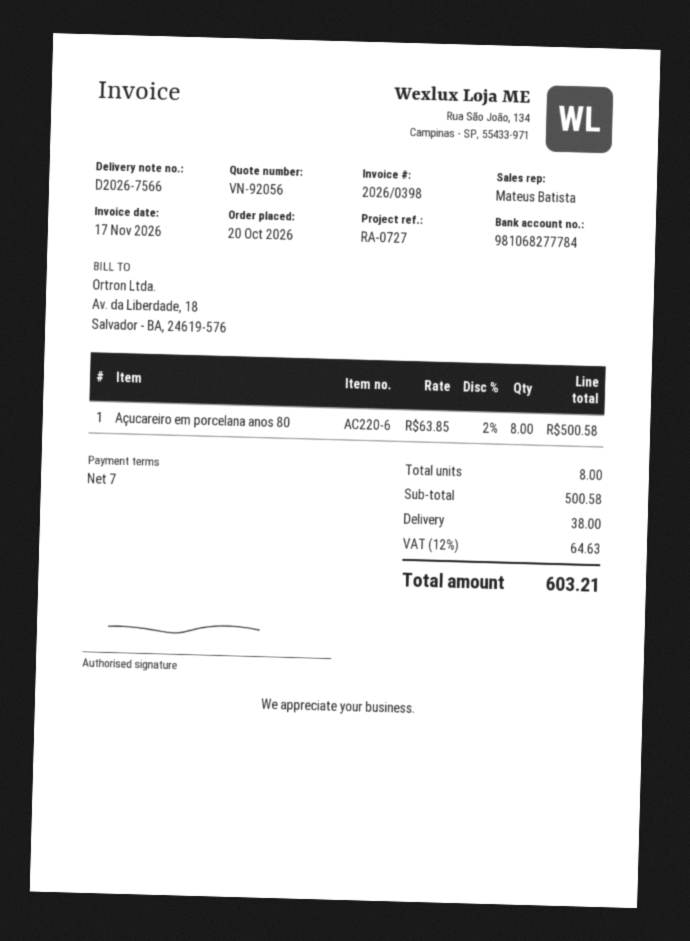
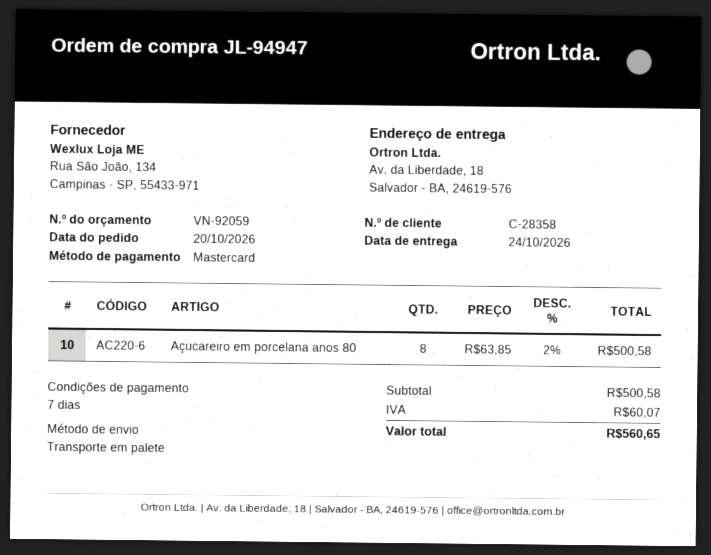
quote number: VN-92056 -> VN-92059
shipping: 38.00 -> none
tax: 64.63 -> 60.07
total: 603.21 -> 560.65

